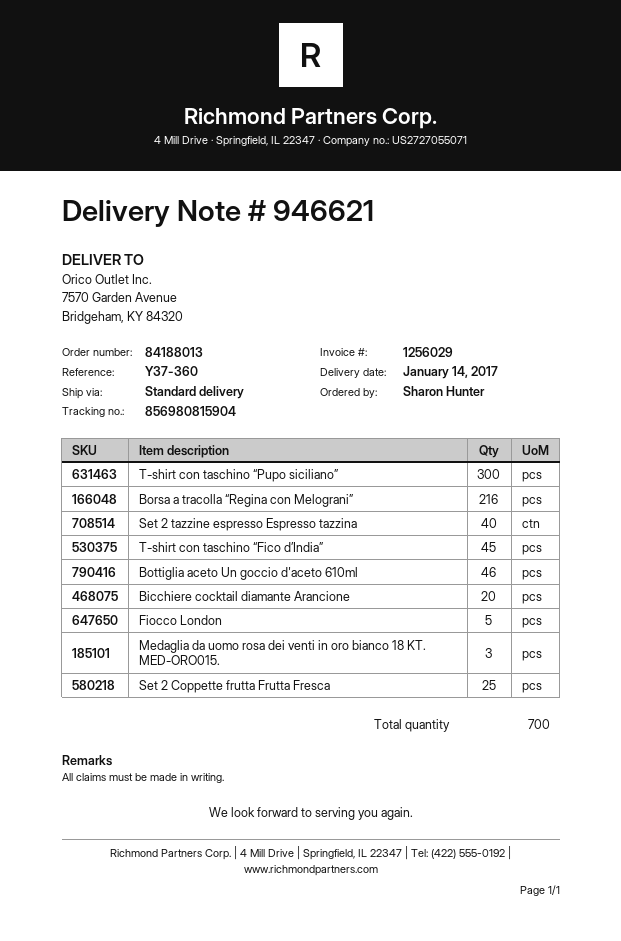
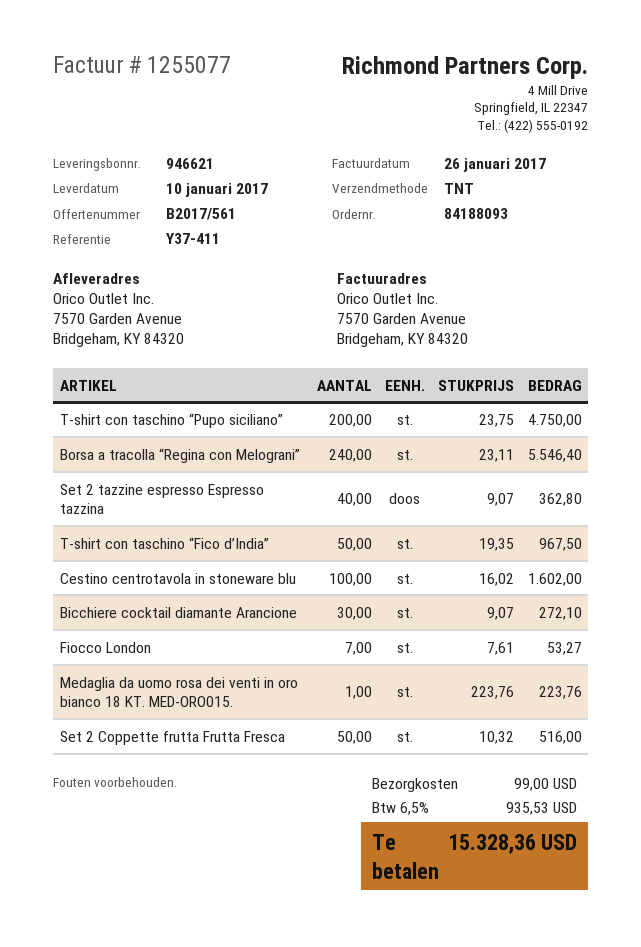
order number: 84188013 -> 84188093
delivery date: 2017-01-14 -> 2017-01-10
invoice number: 1256029 -> 1255077
reference: Y37-360 -> Y37-411
shipping method: standard -> TNT
T-shirt con taschino “Pupo siciliano”: 300 -> 200
Borsa a tracolla “Regina con Melograni”: 216 -> 240
T-shirt con taschino “Fico d’India”: 45 -> 50
Bottiglia aceto Un goccio d'aceto 610ml: 46 -> none
Bicchiere cocktail diamante Arancione: 20 -> 30
Fiocco London: 5 -> 7
Medaglia da uomo rosa dei venti in oro bianco 18 KT. MED-ORO015.: 3 -> 1
Set 2 Coppette frutta Frutta Fresca: 25 -> 50
Cestino centrotavola in stoneware blu: none -> 100

